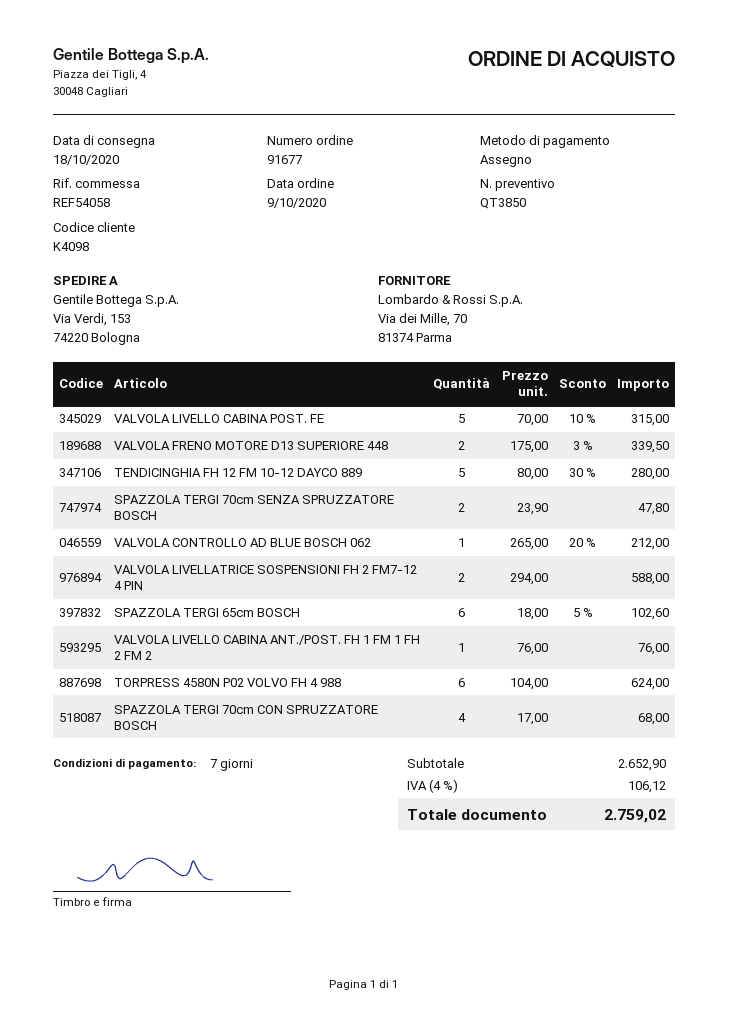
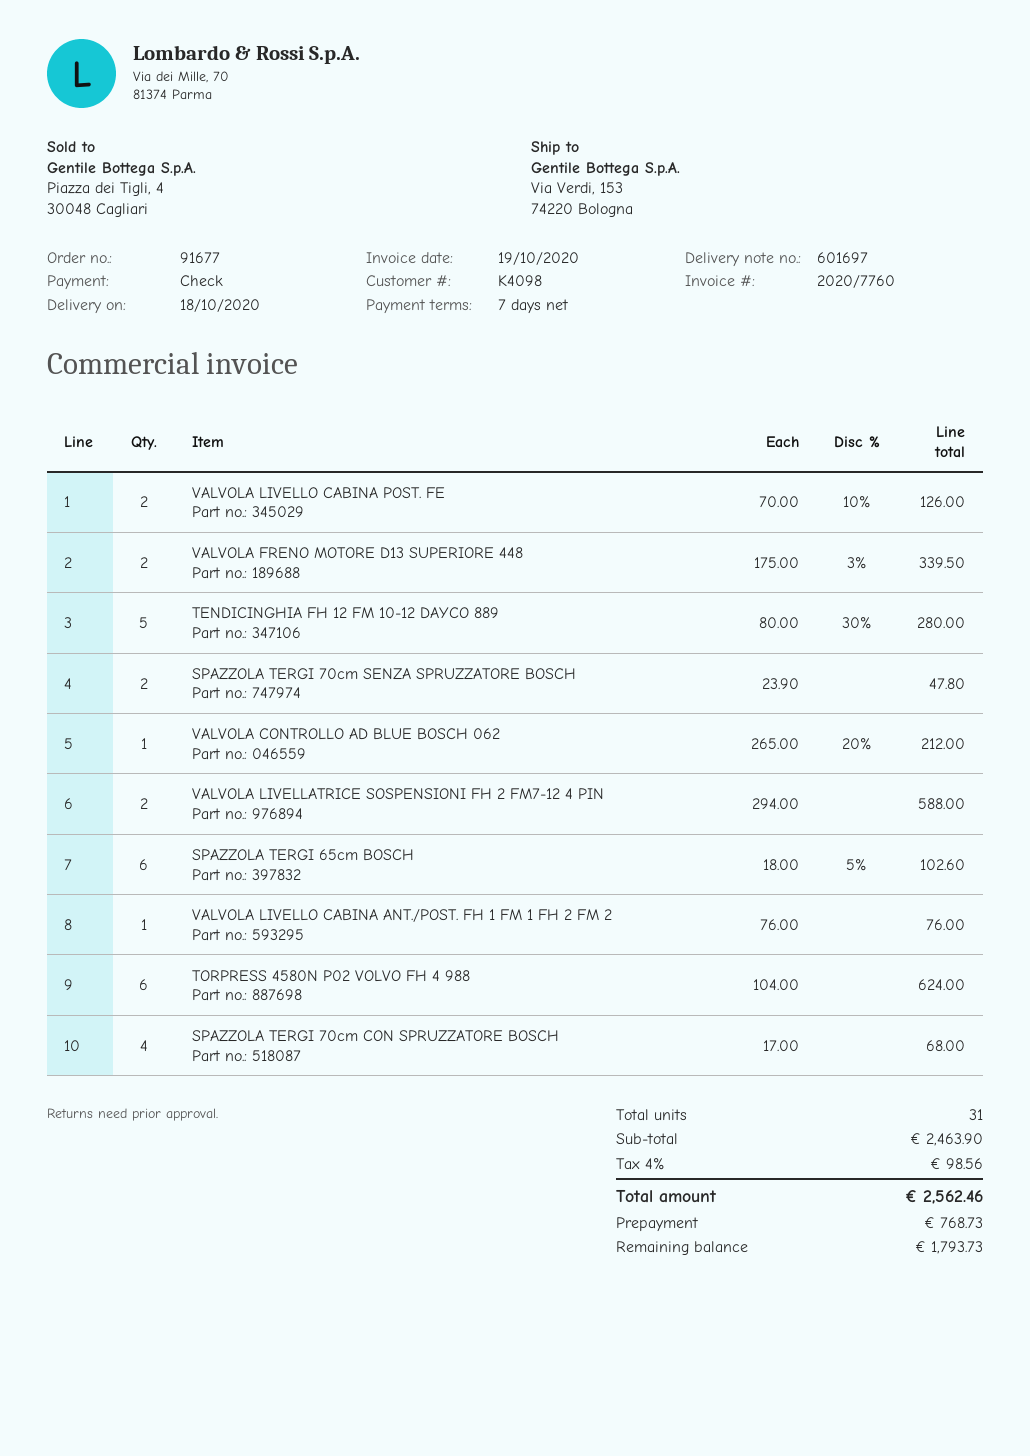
VALVOLA LIVELLO CABINA POST. FE: 5 x 70.00 - 10% = 315.00 -> 2 x 70.00 - 10% = 126.00
subtotal: 2652.90 -> 2463.90
tax: 4% = 106.12 -> 4% = 98.56
total: 2759.02 -> 2562.46

